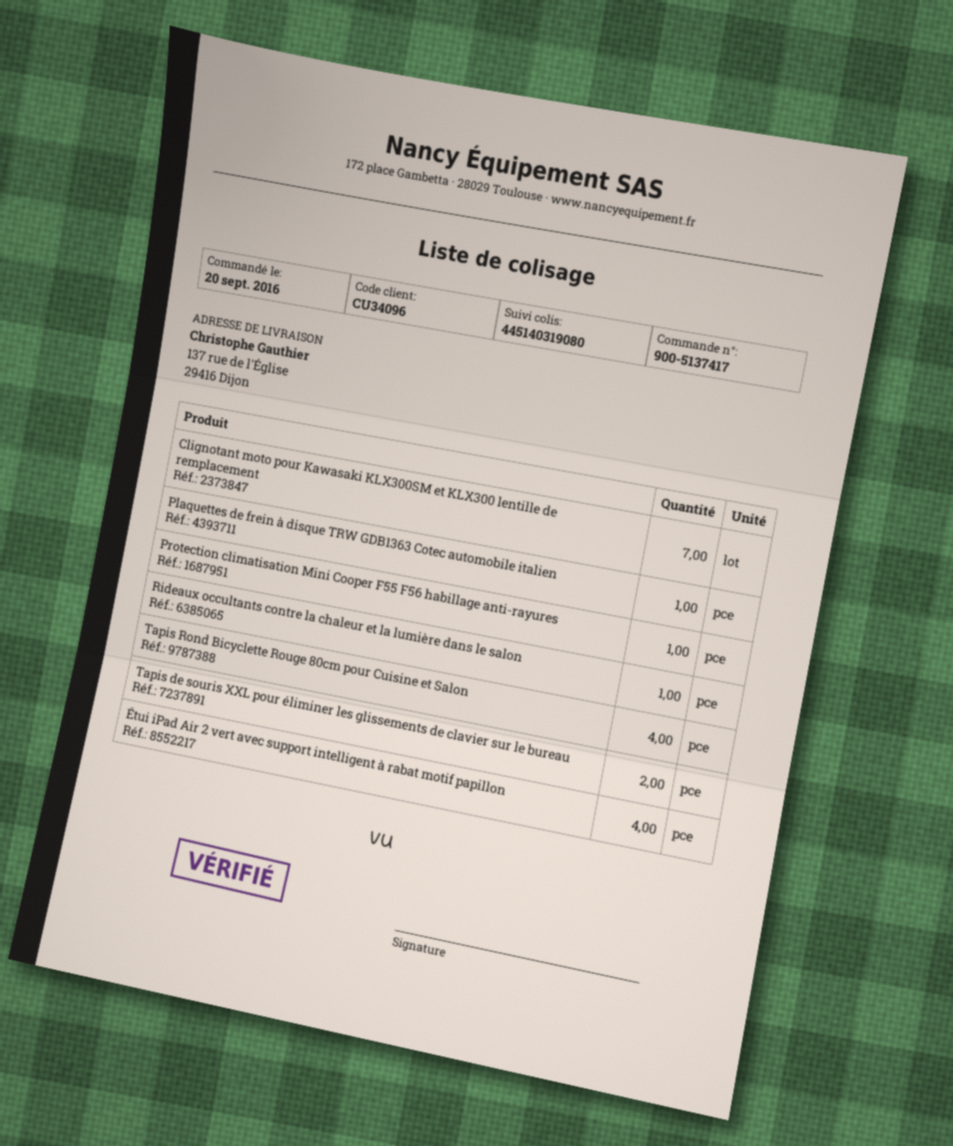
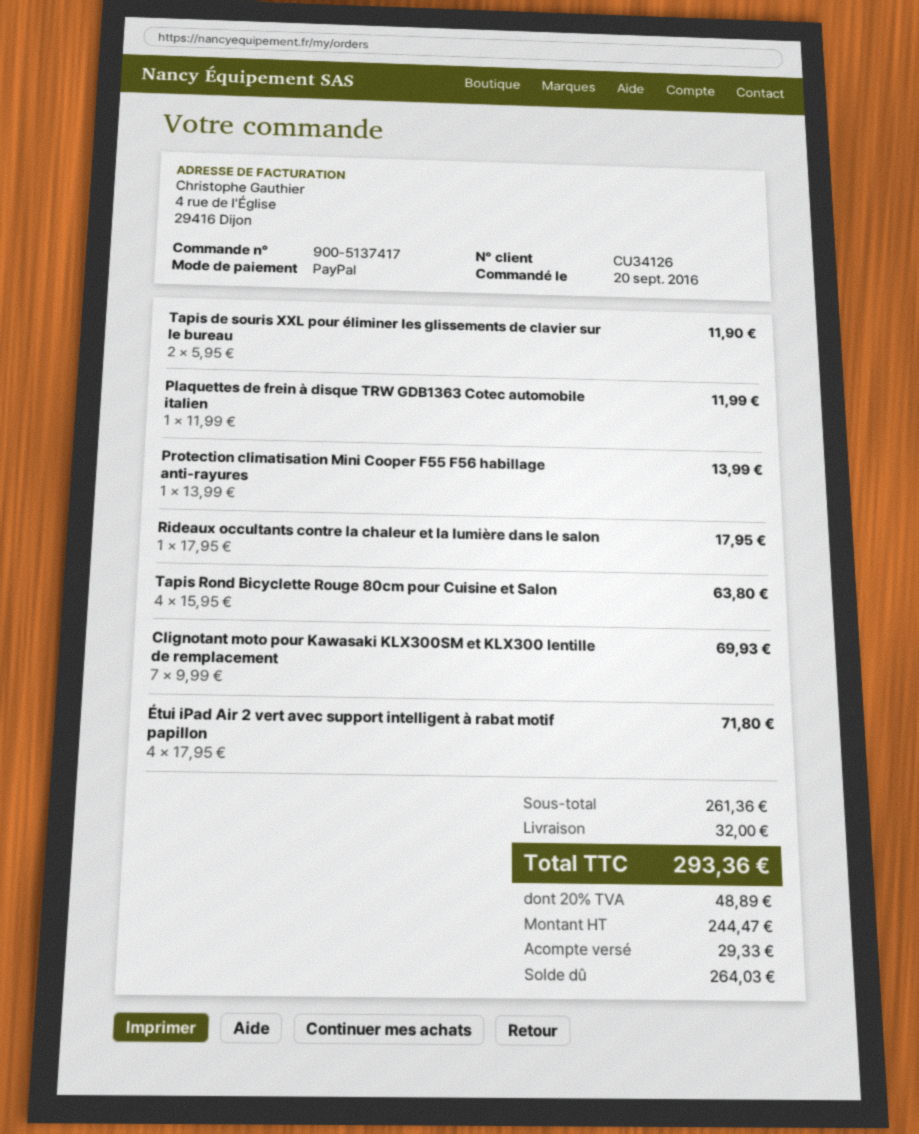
customer number: CU34096 -> CU34126

